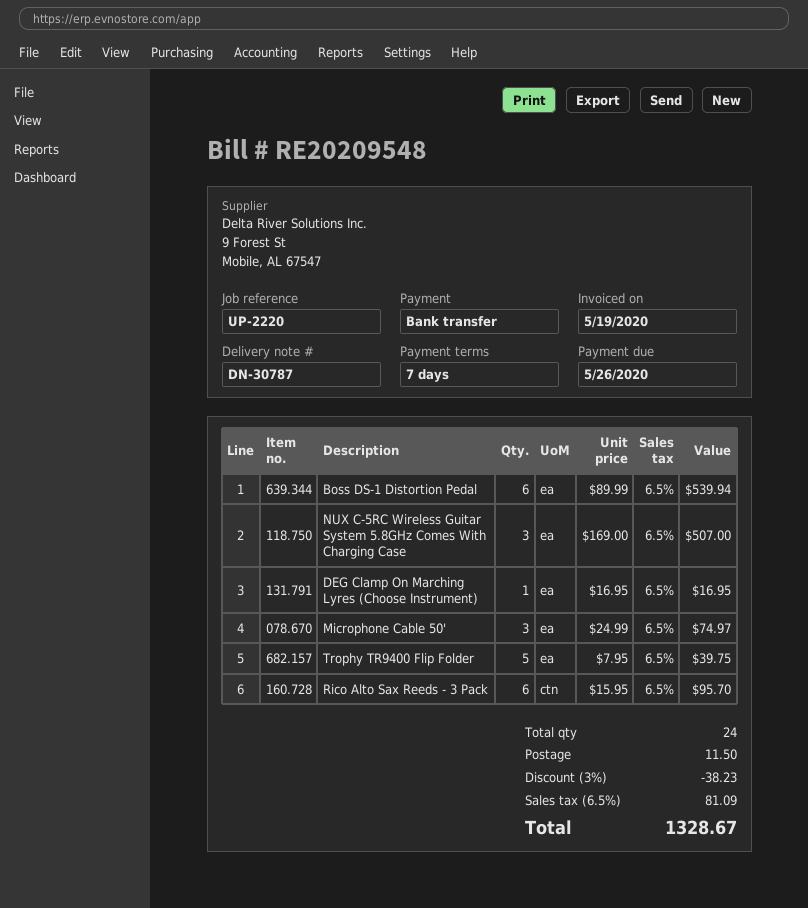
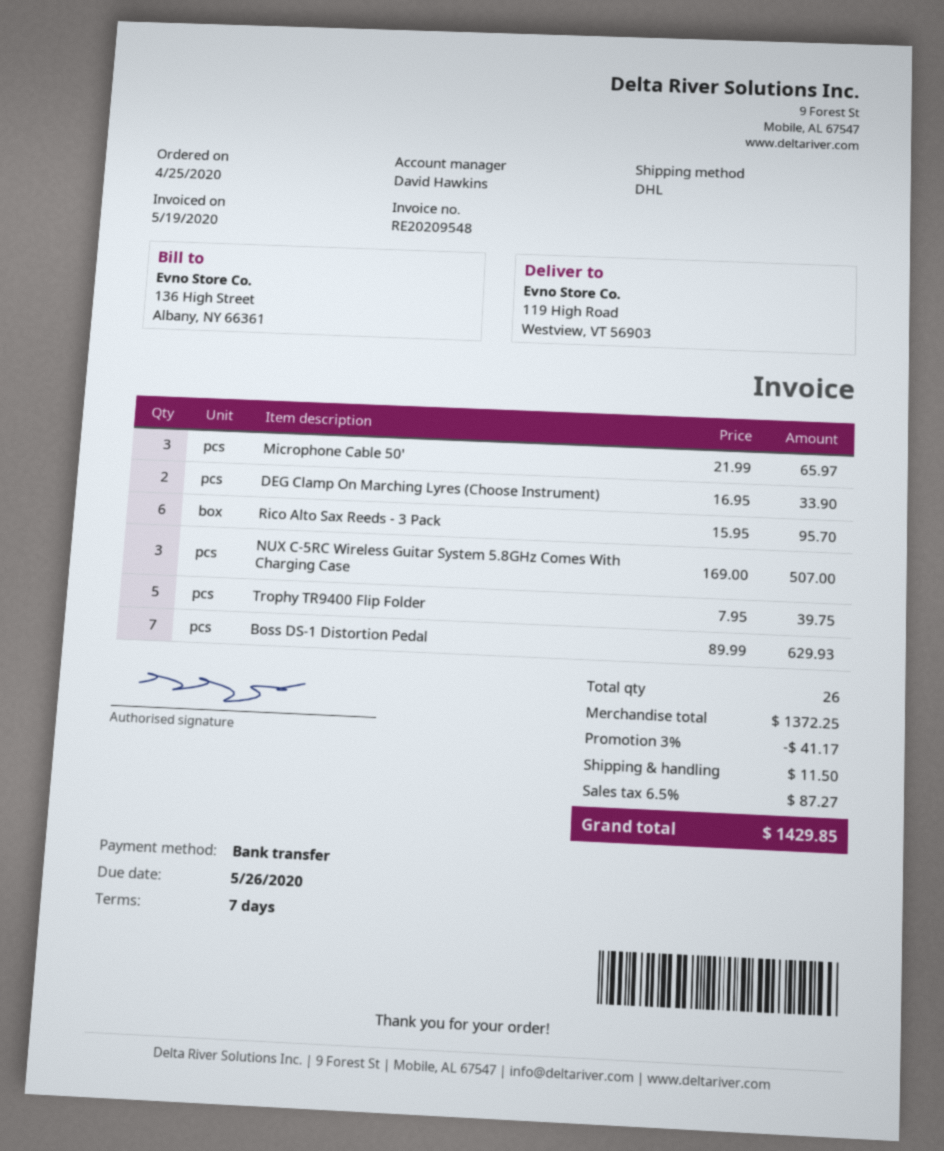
Boss DS-1 Distortion Pedal: 6 x 89.99 = 539.94 -> 7 x 89.99 = 629.93
DEG Clamp On Marching Lyres (Choose Instrument): 1 x 16.95 = 16.95 -> 2 x 16.95 = 33.90
Microphone Cable 50': 3 x 24.99 = 74.97 -> 3 x 21.99 = 65.97
total quantity: 24 -> 26
discount: 3% = 38.23 -> 3% = 41.17
tax: 6.5% = 81.09 -> 6.5% = 87.27
total: 1328.67 -> 1429.85

